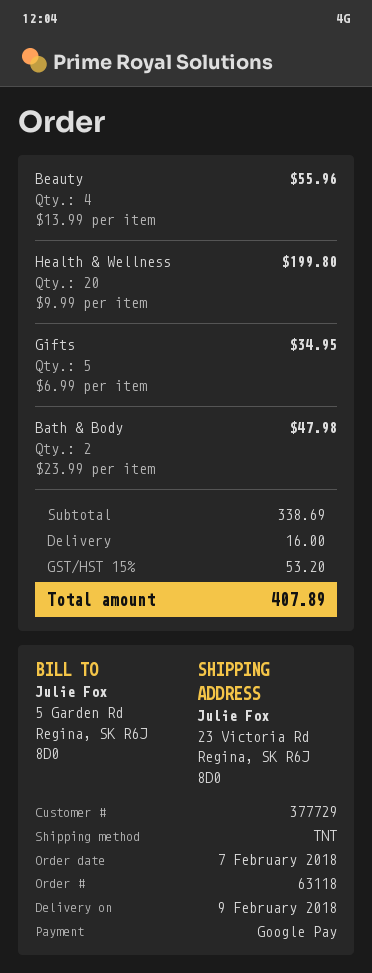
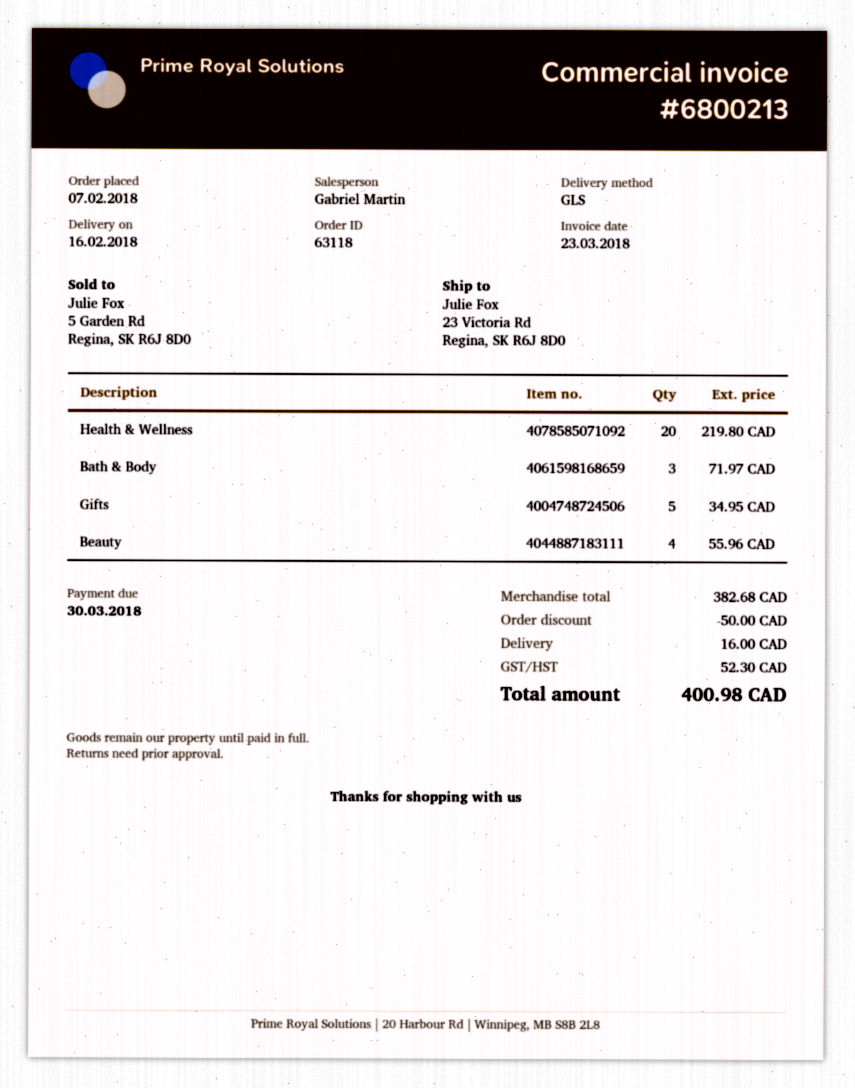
delivery date: 2018-02-09 -> 2018-02-16
shipping method: TNT -> GLS
Health & Wellness: 20 for 199.80 -> 20 for 219.80
Bath & Body: 2 for 47.98 -> 3 for 71.97
subtotal: 338.69 -> 382.68
discount: none -> 50.00
tax: 53.20 -> 52.30
total: 407.89 -> 400.98

